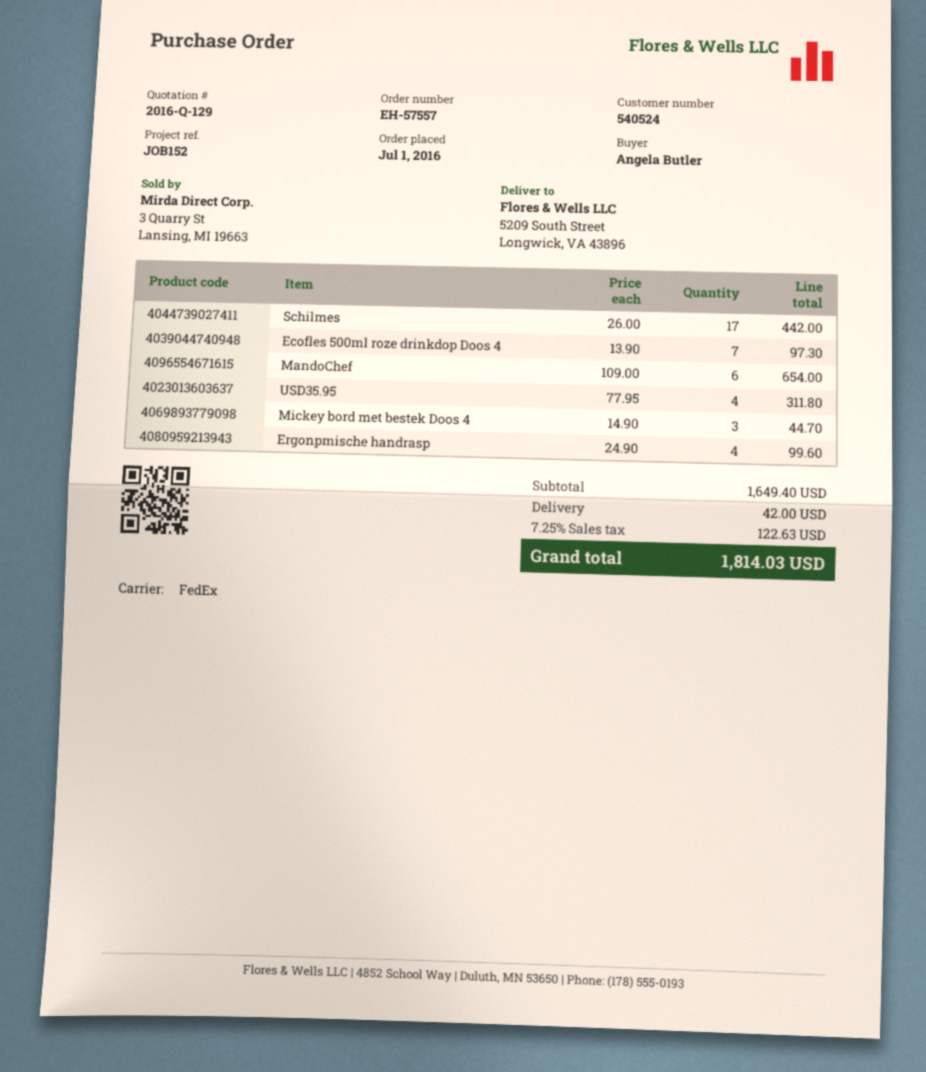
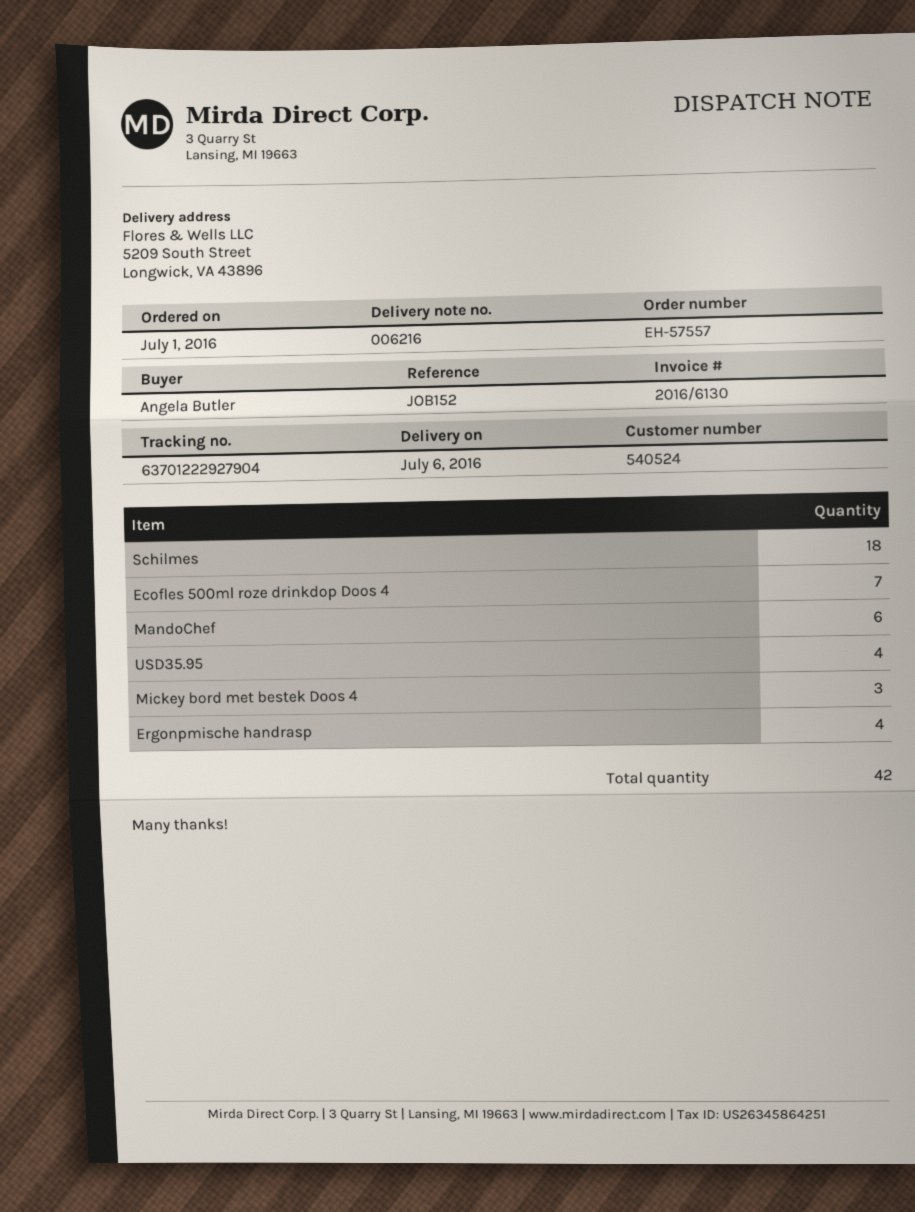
Schilmes: 17 -> 18

